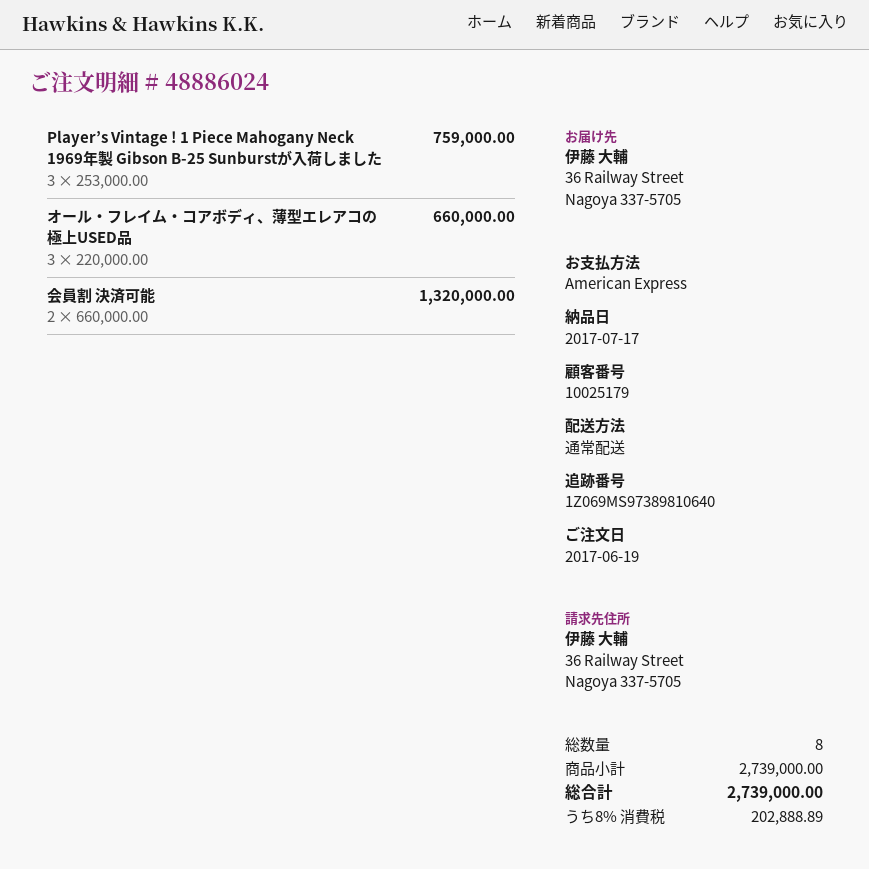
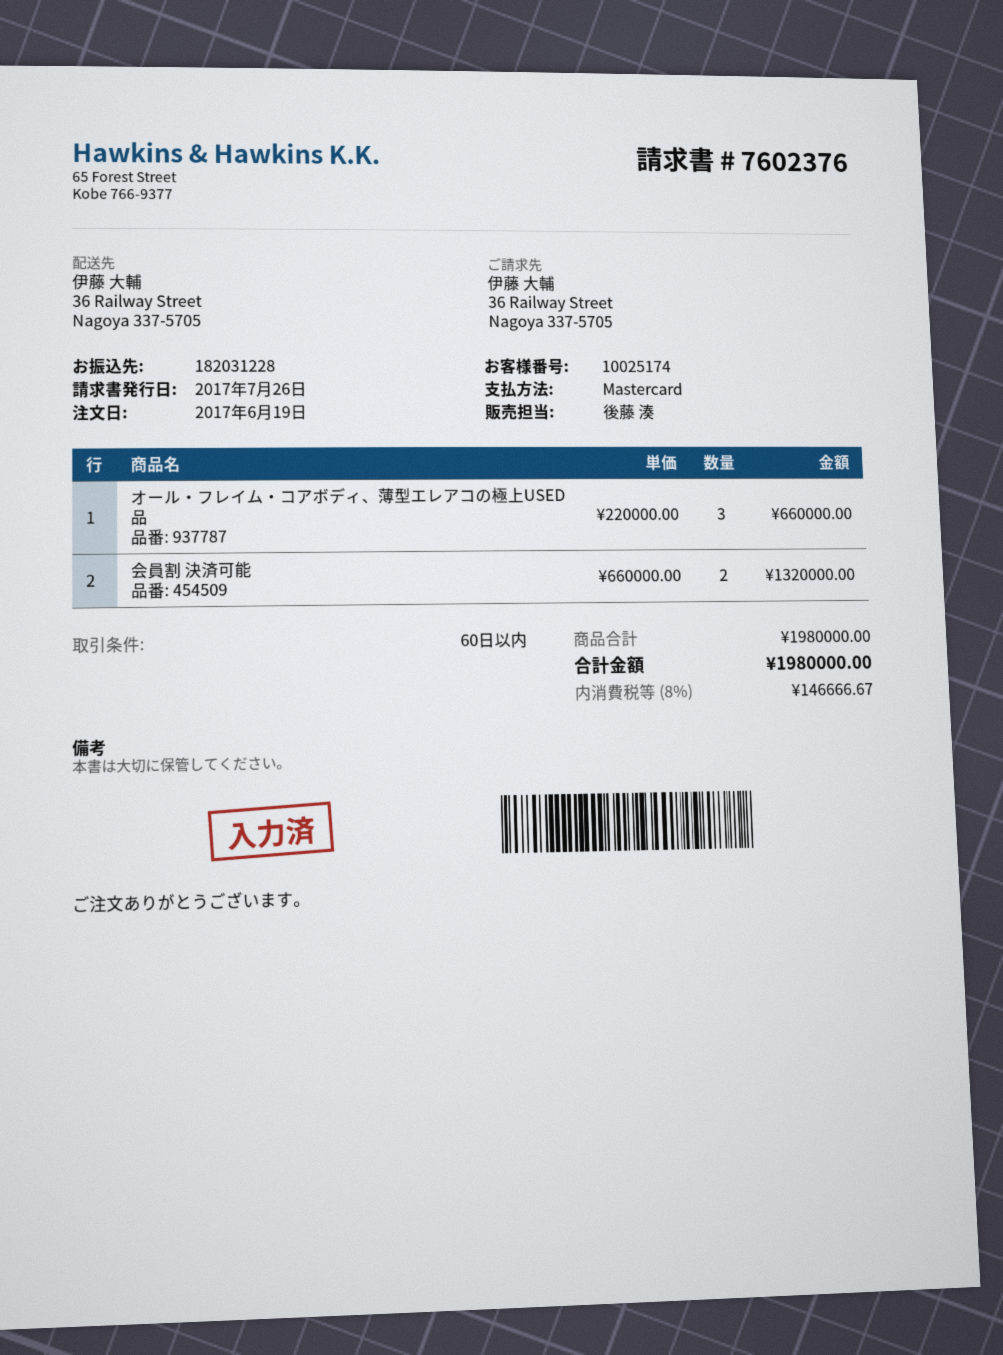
customer number: 10025179 -> 10025174
payment method: American Express -> Mastercard
Player’s Vintage ! 1 Piece Mahogany Neck 1969年製 Gibson B-25 Sunburstが入荷しました: 3 x 253000.00 = 759000.00 -> none
subtotal: 2739000.00 -> 1980000.00
tax: 8% = 202888.89 -> 8% = 146666.67
total: 2739000.00 -> 1980000.00

